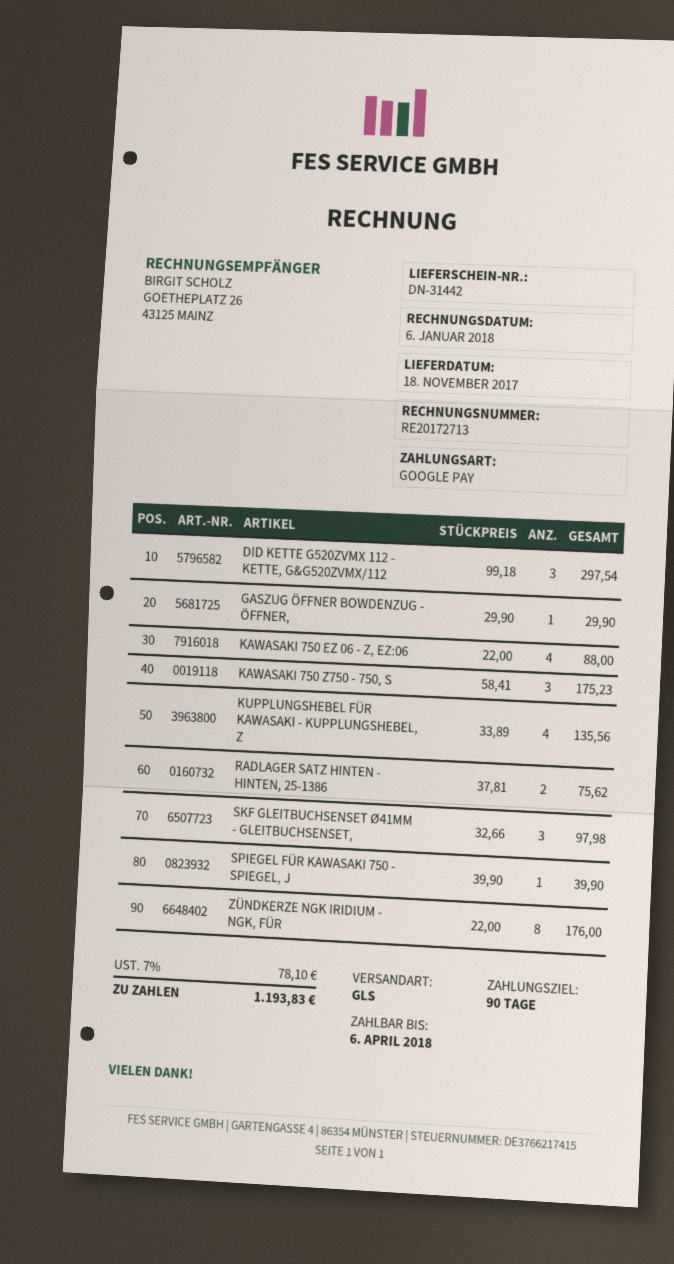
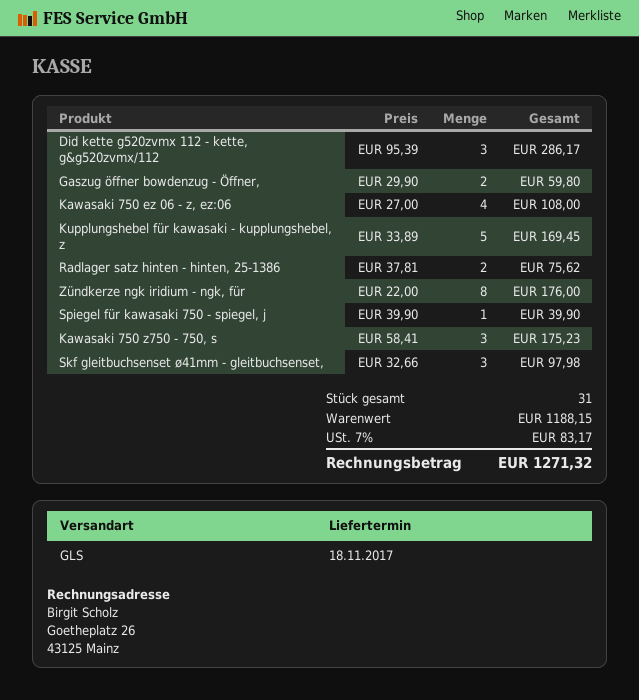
DID KETTE G520ZVMX 112 - KETTE, G&G520ZVMX/112: 3 x 99.18 = 297.54 -> 3 x 95.39 = 286.17
GASZUG ÖFFNER BOWDENZUG - ÖFFNER,: 1 x 29.90 = 29.90 -> 2 x 29.90 = 59.80
KAWASAKI 750 EZ 06 - Z, EZ:06: 4 x 22.00 = 88.00 -> 4 x 27.00 = 108.00
KUPPLUNGSHEBEL FÜR KAWASAKI - KUPPLUNGSHEBEL, Z: 4 x 33.89 = 135.56 -> 5 x 33.89 = 169.45
tax: 7% = 78.10 -> 7% = 83.17
total: 1193.83 -> 1271.32

